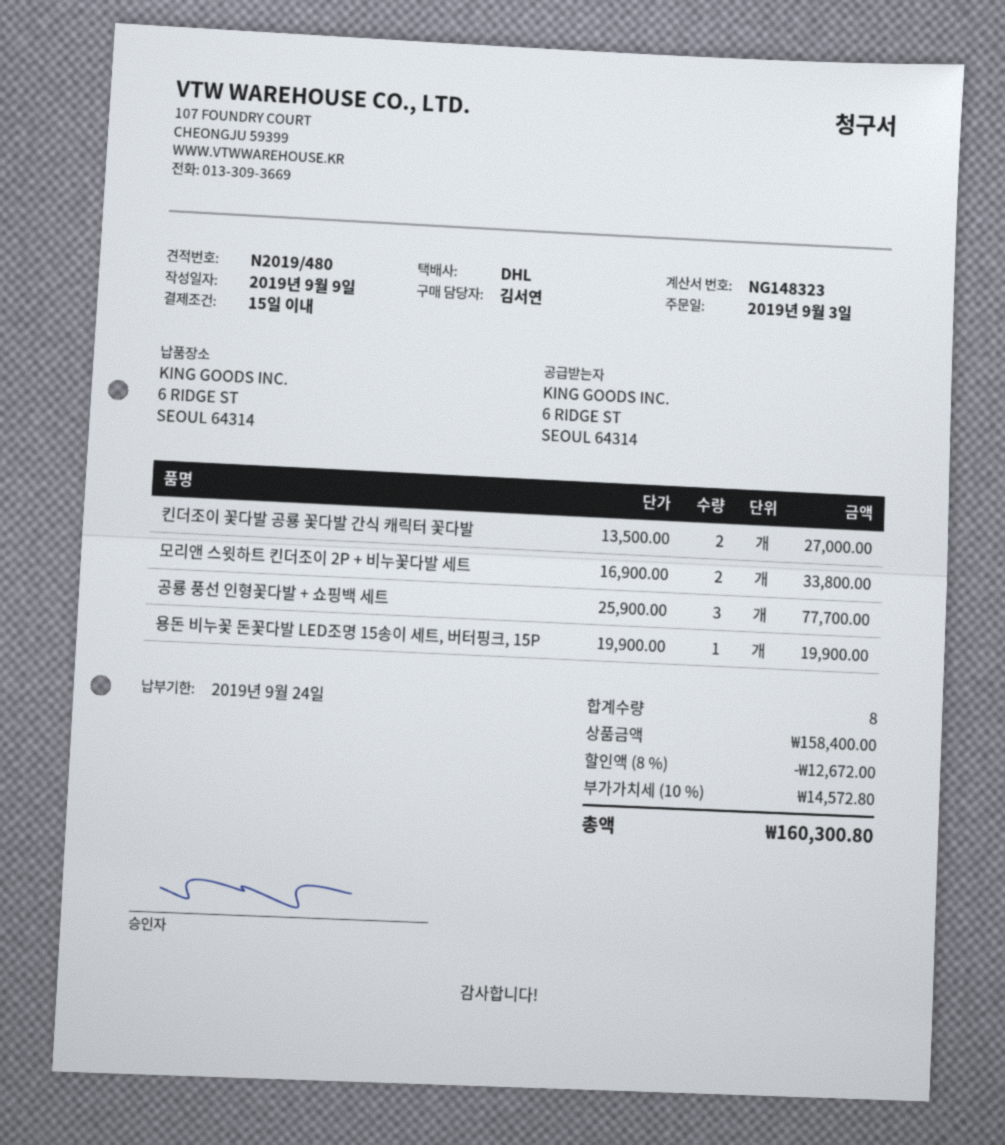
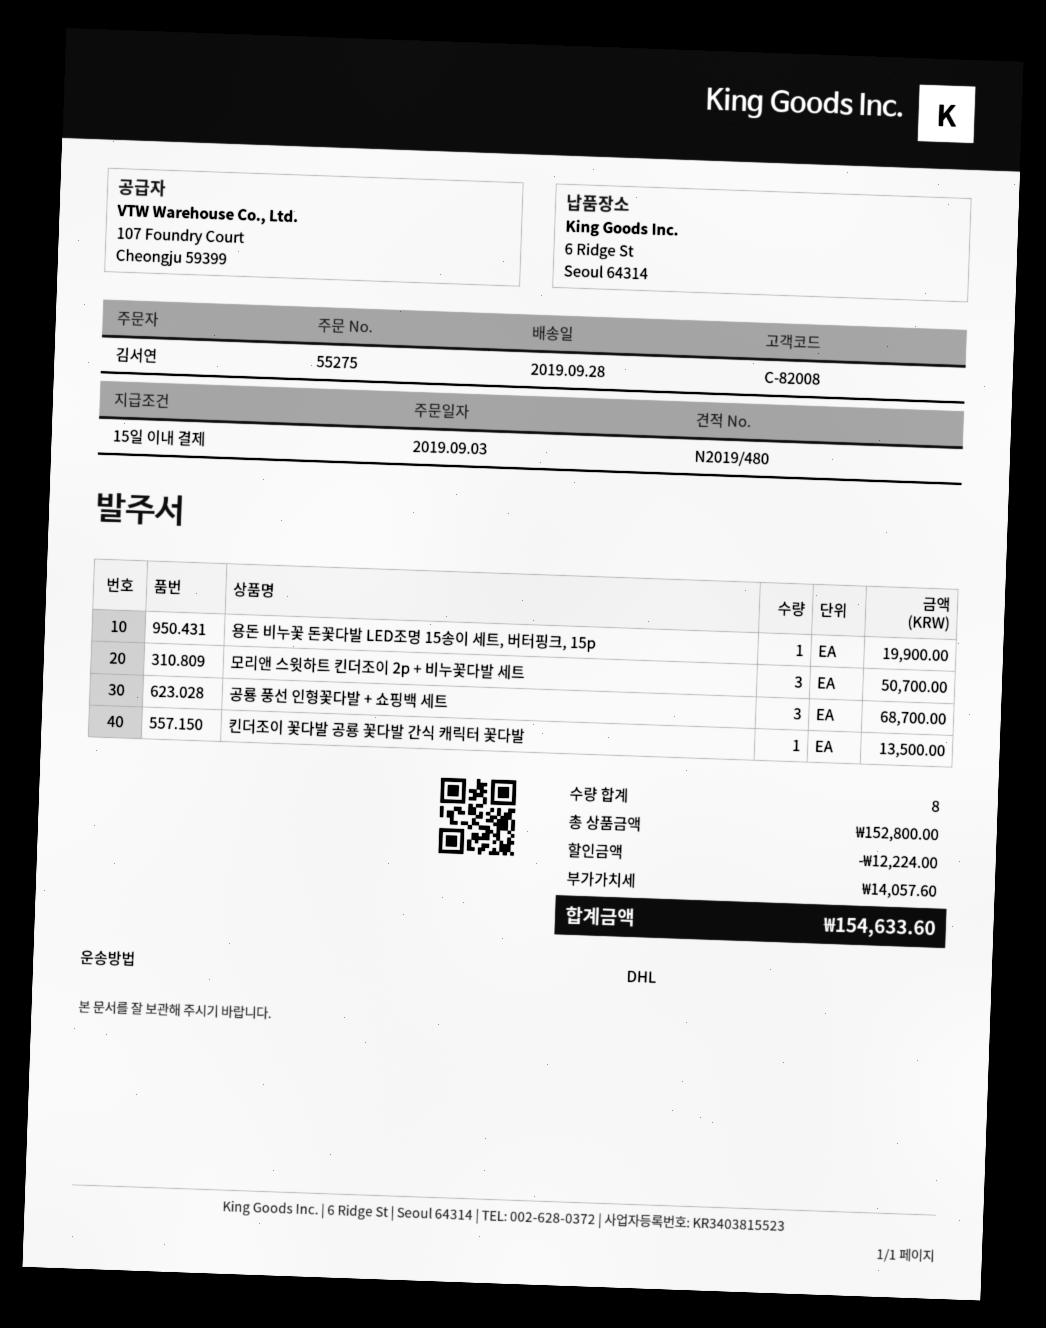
킨더조이 꽃다발 공룡 꽃다발 간식 캐릭터 꽃다발: 2 for 27000.00 -> 1 for 13500.00
모리앤 스윗하트 킨더조이 2P + 비누꽃다발 세트: 2 for 33800.00 -> 3 for 50700.00
공룡 풍선 인형꽃다발 + 쇼핑백 세트: 3 for 77700.00 -> 3 for 68700.00
subtotal: 158400.00 -> 152800.00
discount: 12672.00 -> 12224.00
tax: 14572.80 -> 14057.60
total: 160300.80 -> 154633.60

